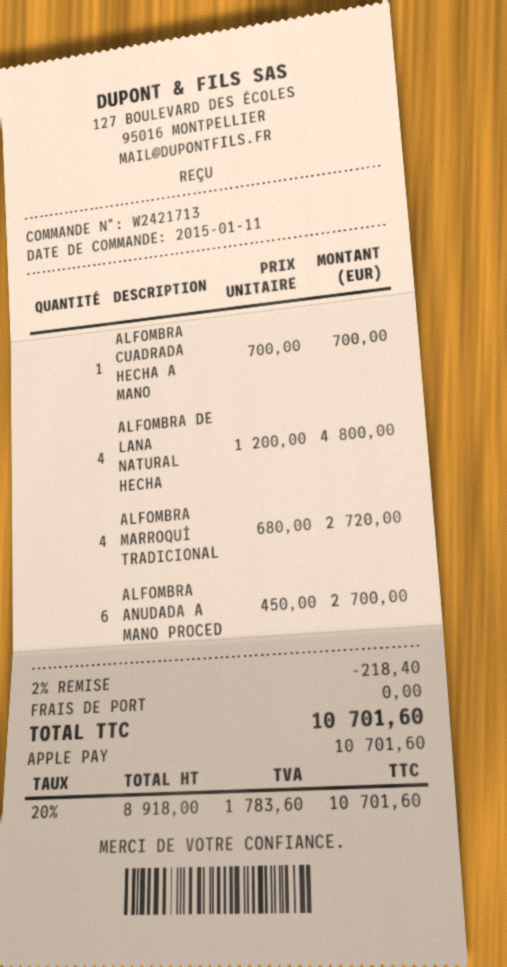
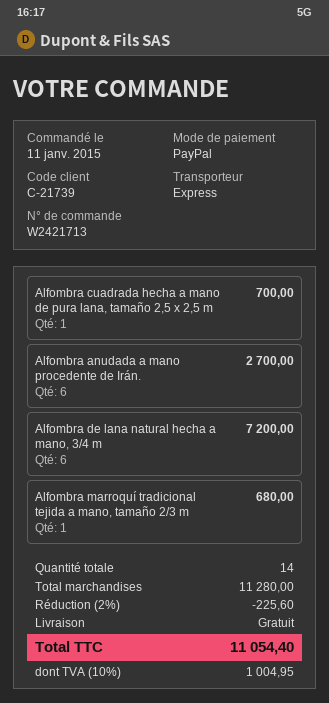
payment method: Apple Pay -> PayPal
ALFOMBRA DE LANA NATURAL HECHA: 4 for 4800.00 -> 6 for 7200.00
ALFOMBRA MARROQUÍ TRADICIONAL: 4 for 2720.00 -> 1 for 680.00
discount: 2% = 218.40 -> 2% = 225.60
tax: 20% = 1783.60 -> 10% = 1004.95
total: 10701.60 -> 11054.40

